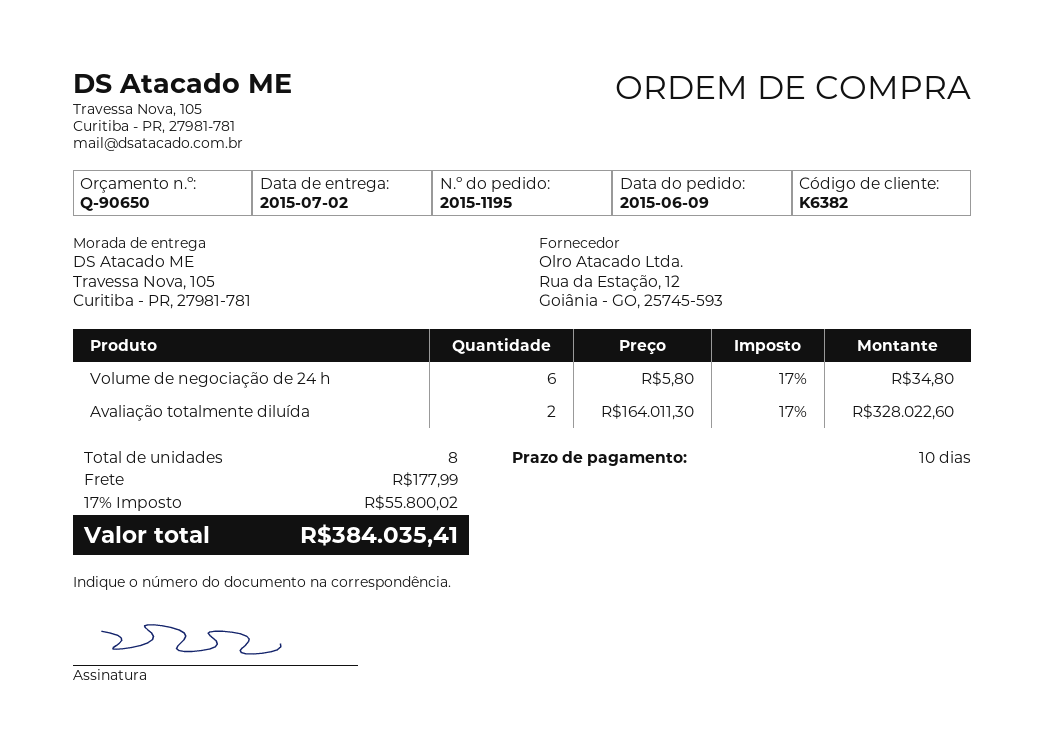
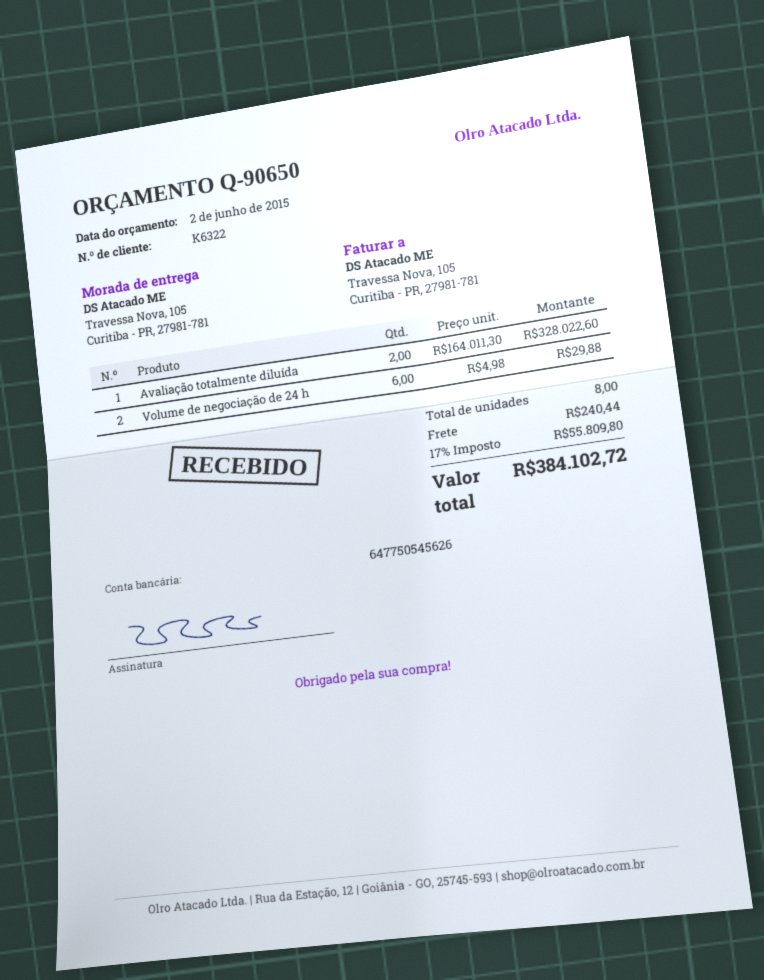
customer number: K6382 -> K6322
Volume de negociação de 24 h: 6 x 5.80 = 34.80 -> 6 x 4.98 = 29.88
shipping: 177.99 -> 240.44
tax: 17% = 55800.02 -> 17% = 55809.80
total: 384035.41 -> 384102.72

